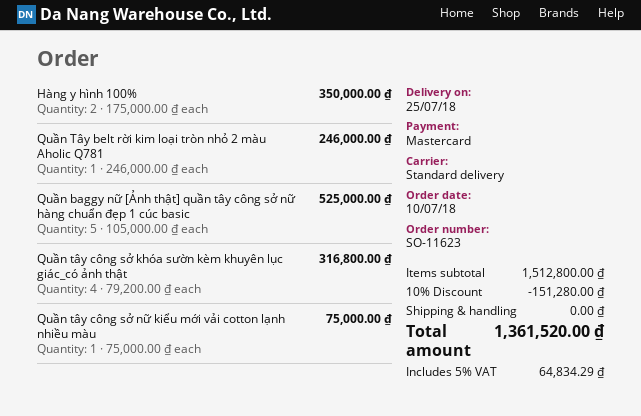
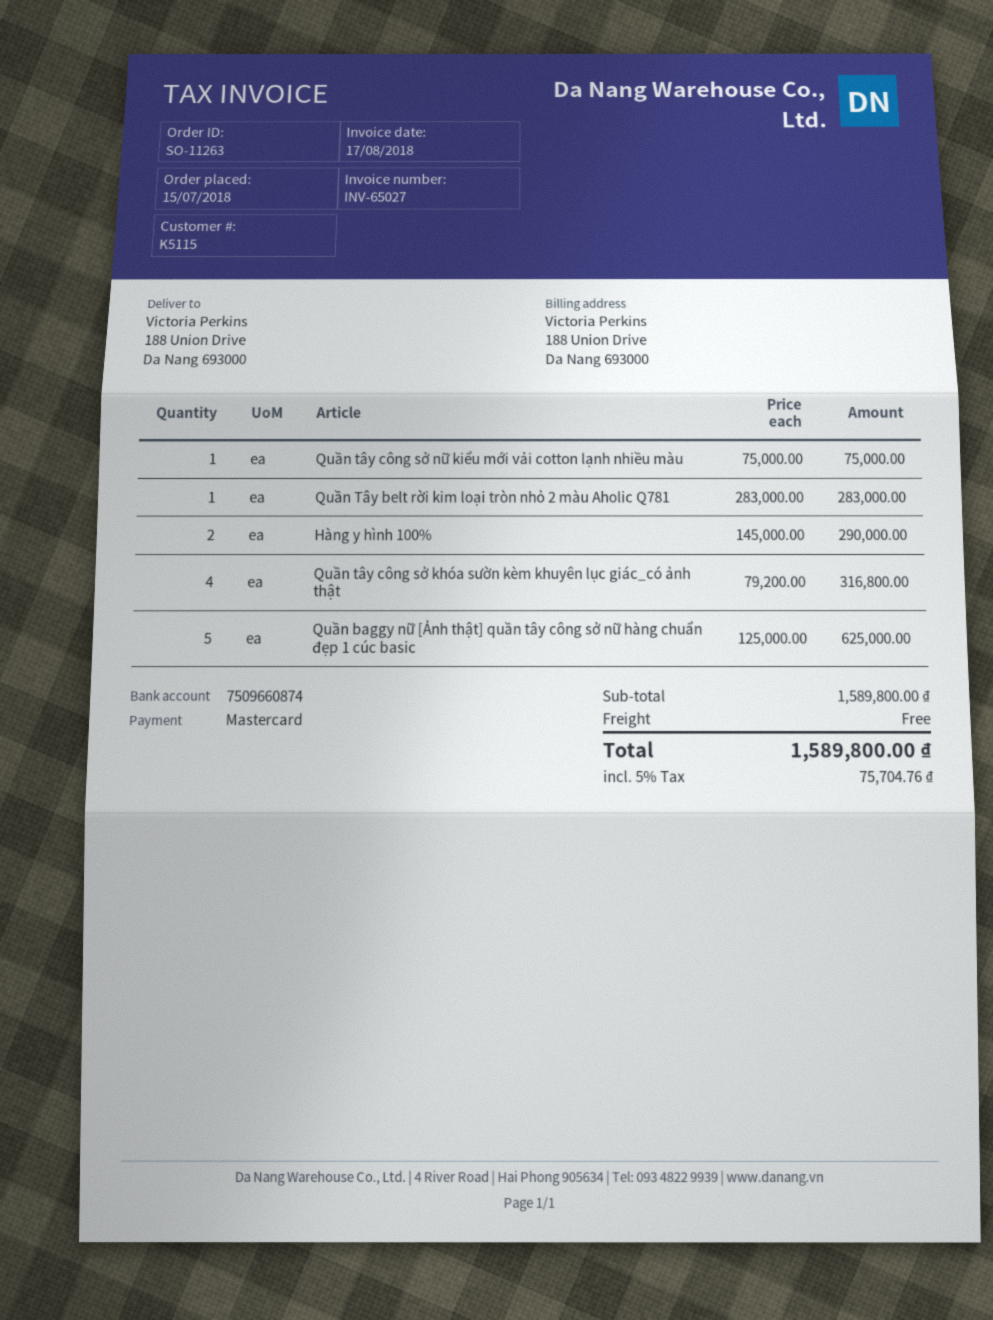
order number: SO-11623 -> SO-11263
order date: 2018-07-10 -> 2018-07-15
Hàng y hình 100%: 2 x 175000.00 = 350000.00 -> 2 x 145000.00 = 290000.00
Quần Tây belt rời kim loại tròn nhỏ 2 màu Aholic Q781: 1 x 246000.00 = 246000.00 -> 1 x 283000.00 = 283000.00
Quần baggy nữ [Ảnh thật] quần tây công sở nữ hàng chuẩn đẹp 1 cúc basic: 5 x 105000.00 = 525000.00 -> 5 x 125000.00 = 625000.00
subtotal: 1512800.00 -> 1589800.00
discount: 10% = 151280.00 -> none
tax: 5% = 64834.29 -> 5% = 75704.76
total: 1361520.00 -> 1589800.00

